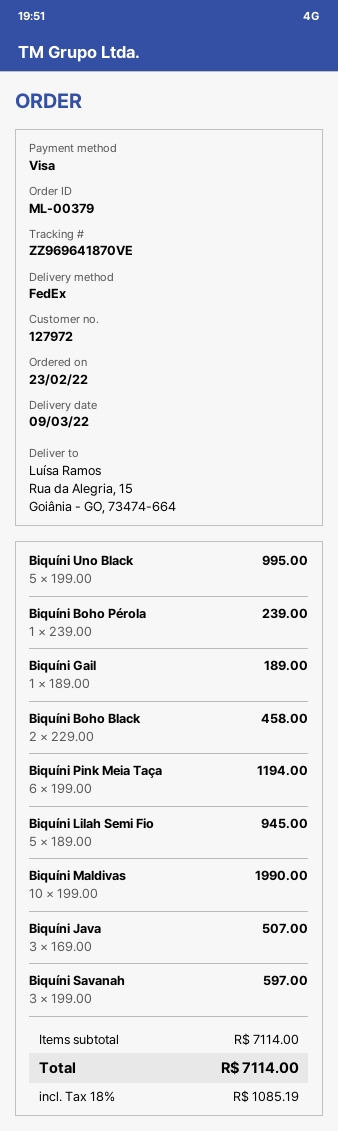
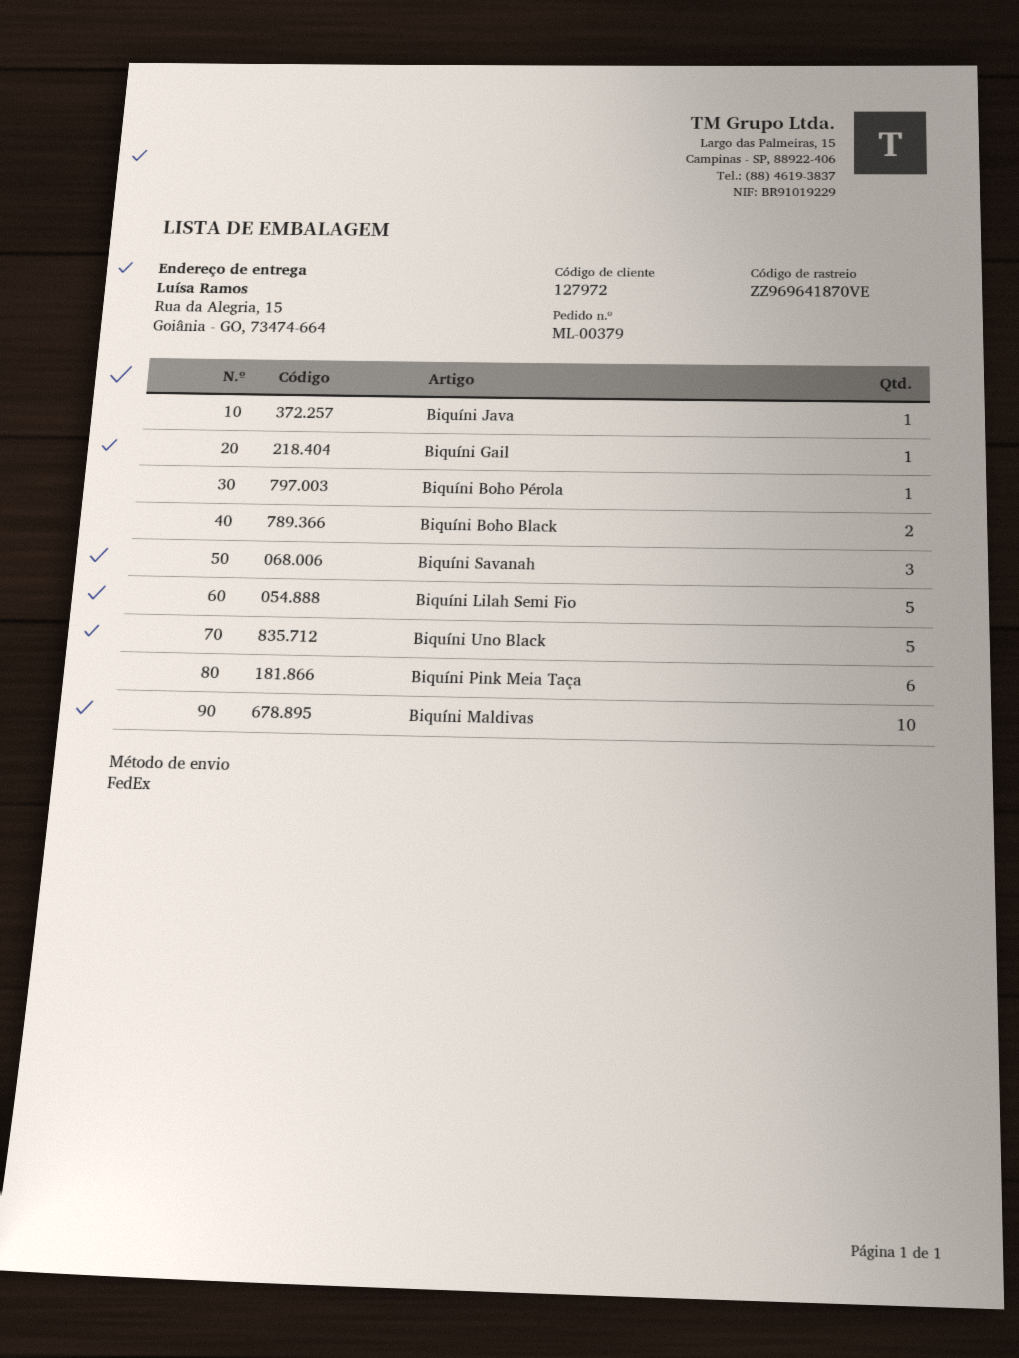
Biquíni Java: 3 -> 1

